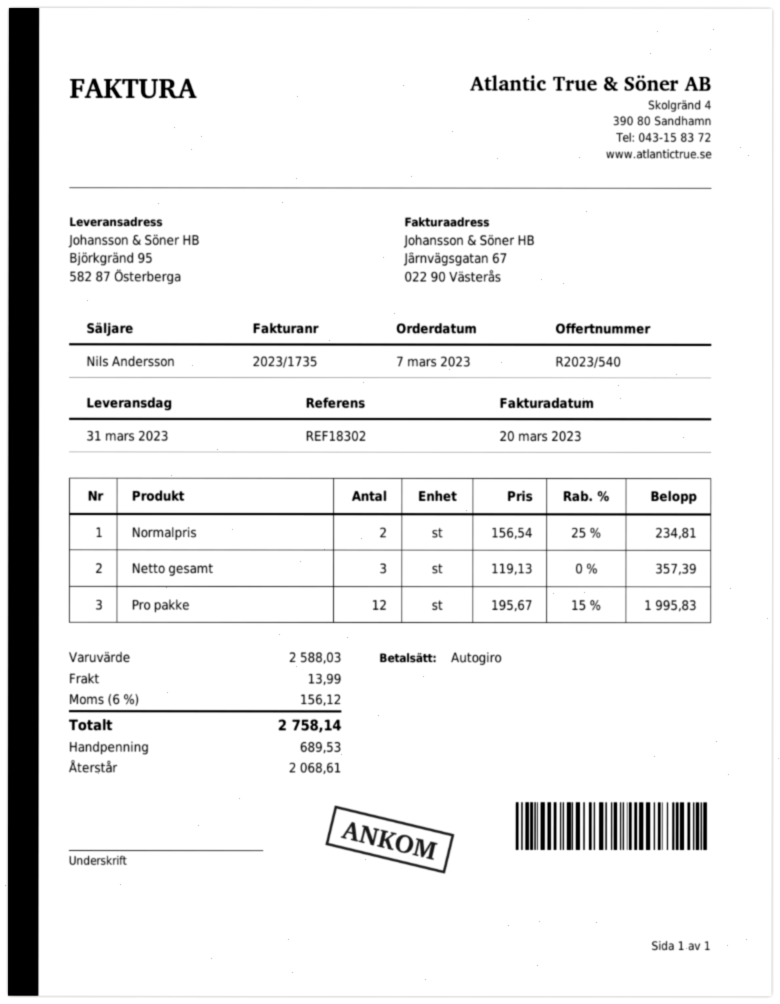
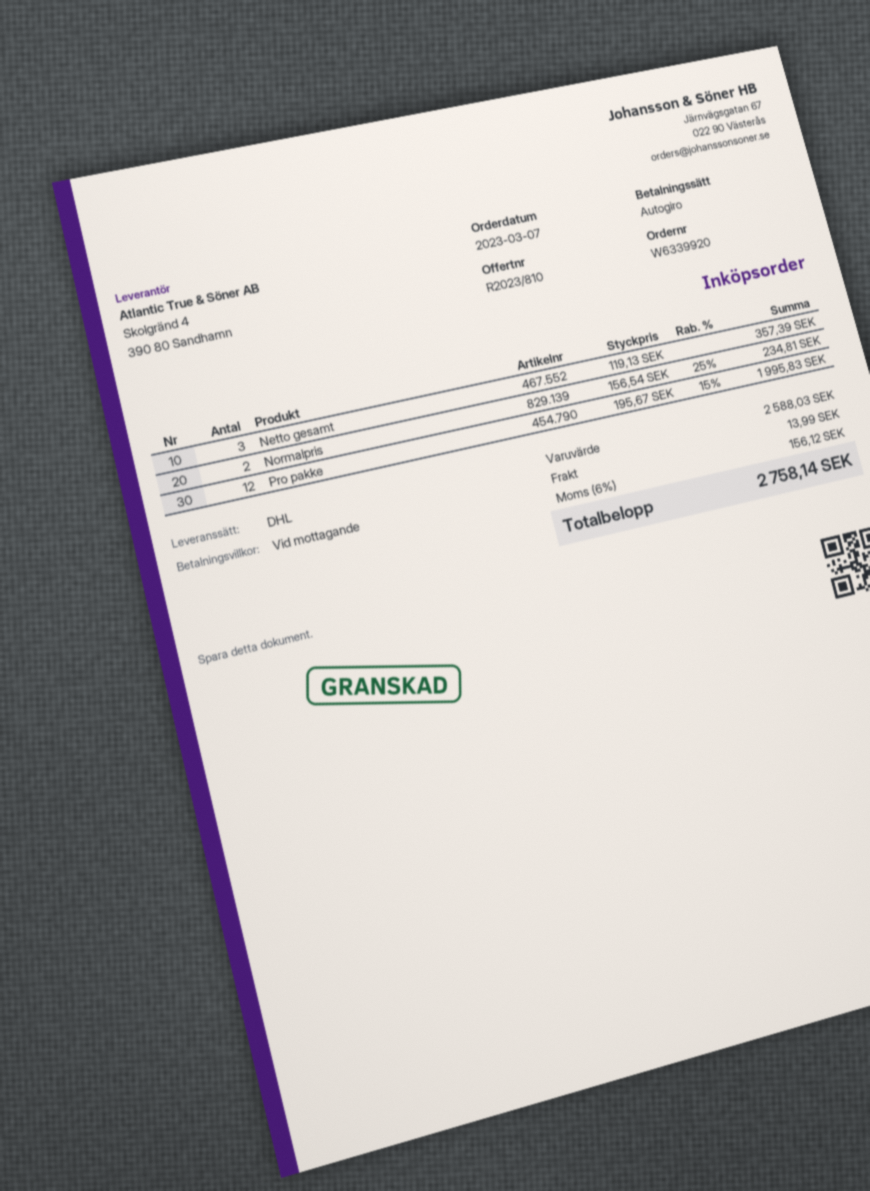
quote number: R2023/540 -> R2023/810

